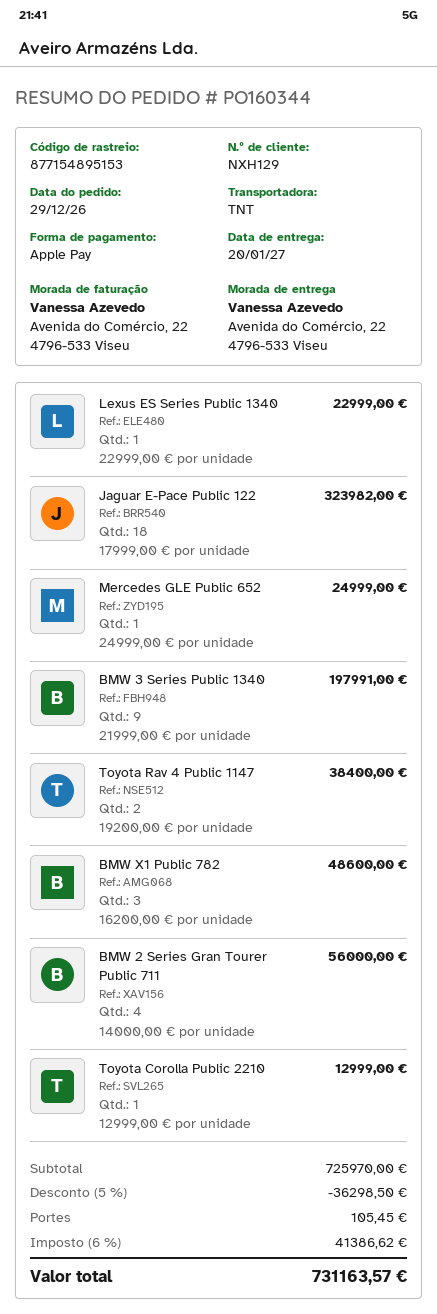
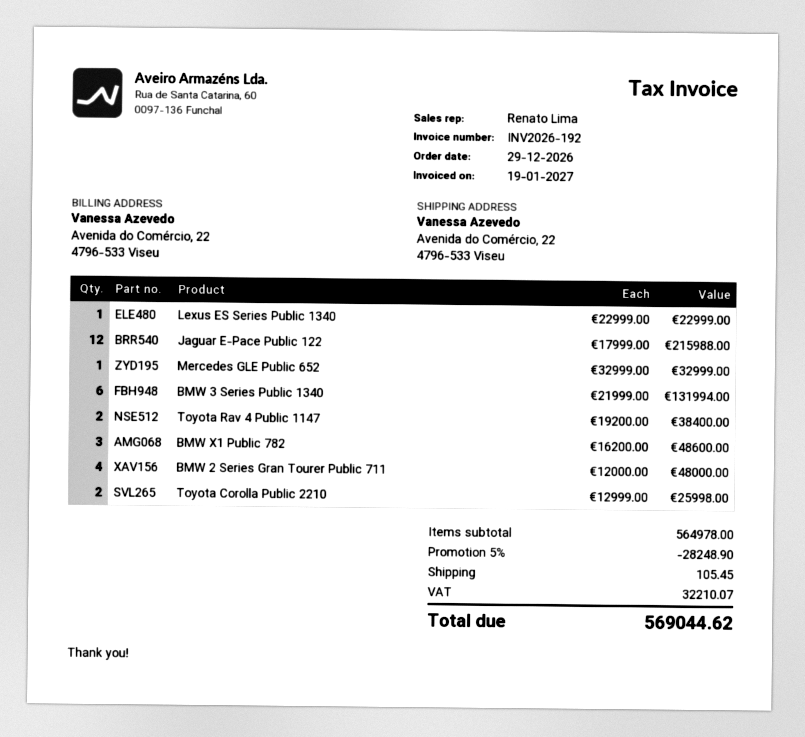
Jaguar E-Pace Public 122: 18 x 17999.00 = 323982.00 -> 12 x 17999.00 = 215988.00
Mercedes GLE Public 652: 1 x 24999.00 = 24999.00 -> 1 x 32999.00 = 32999.00
BMW 3 Series Public 1340: 9 x 21999.00 = 197991.00 -> 6 x 21999.00 = 131994.00
BMW 2 Series Gran Tourer Public 711: 4 x 14000.00 = 56000.00 -> 4 x 12000.00 = 48000.00
Toyota Corolla Public 2210: 1 x 12999.00 = 12999.00 -> 2 x 12999.00 = 25998.00
subtotal: 725970.00 -> 564978.00
discount: 5% = 36298.50 -> 5% = 28248.90
tax: 41386.62 -> 32210.07
total: 731163.57 -> 569044.62

